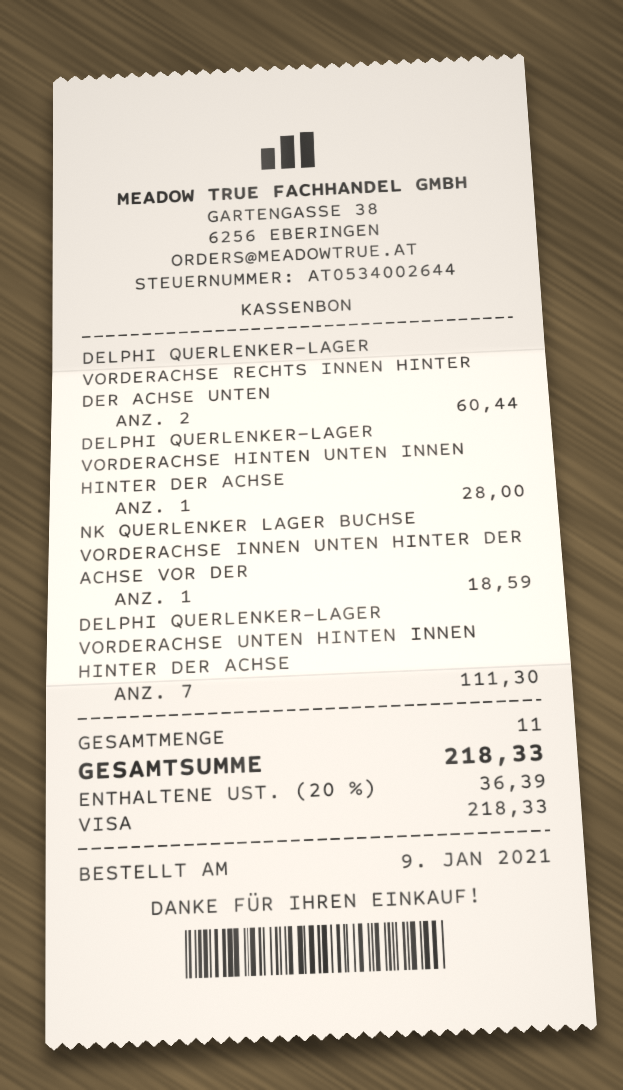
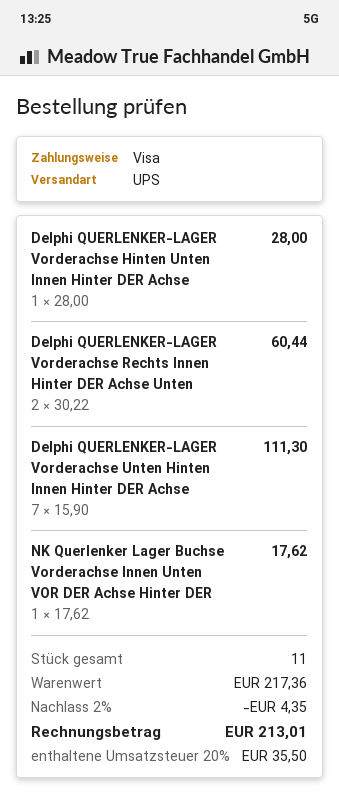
NK QUERLENKER LAGER BUCHSE VORDERACHSE INNEN UNTEN HINTER DER ACHSE VOR DER: 1 for 18.59 -> none
NK Querlenker Lager Buchse Vorderachse Innen Unten VOR DER Achse Hinter DER: none -> 1 for 17.62
discount: none -> 2% = 4.35
tax: 20% = 36.39 -> 20% = 35.50
total: 218.33 -> 213.01

